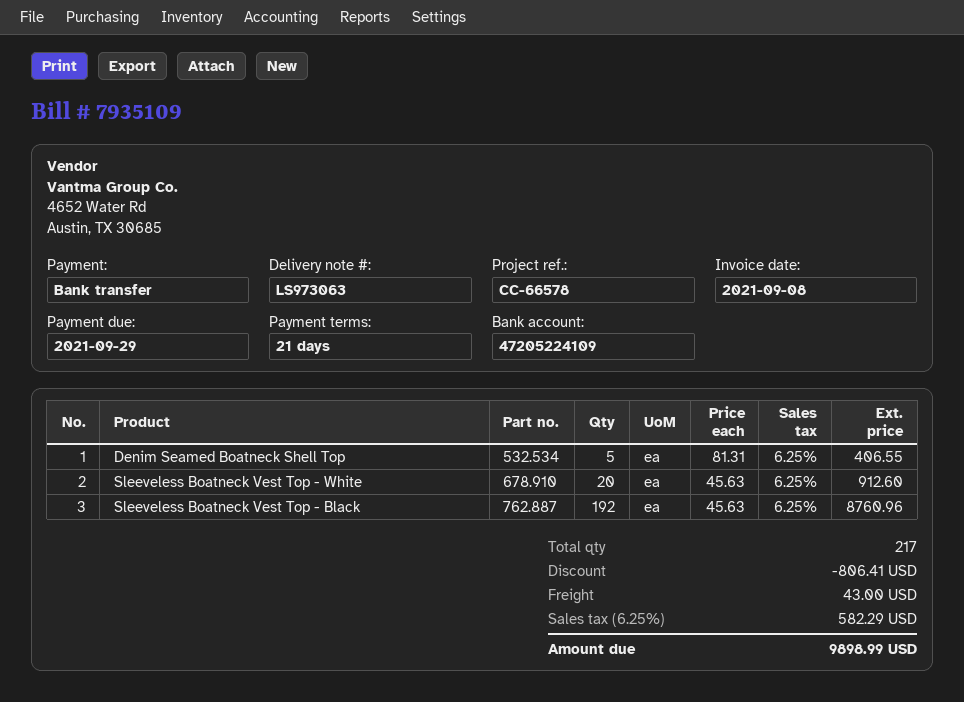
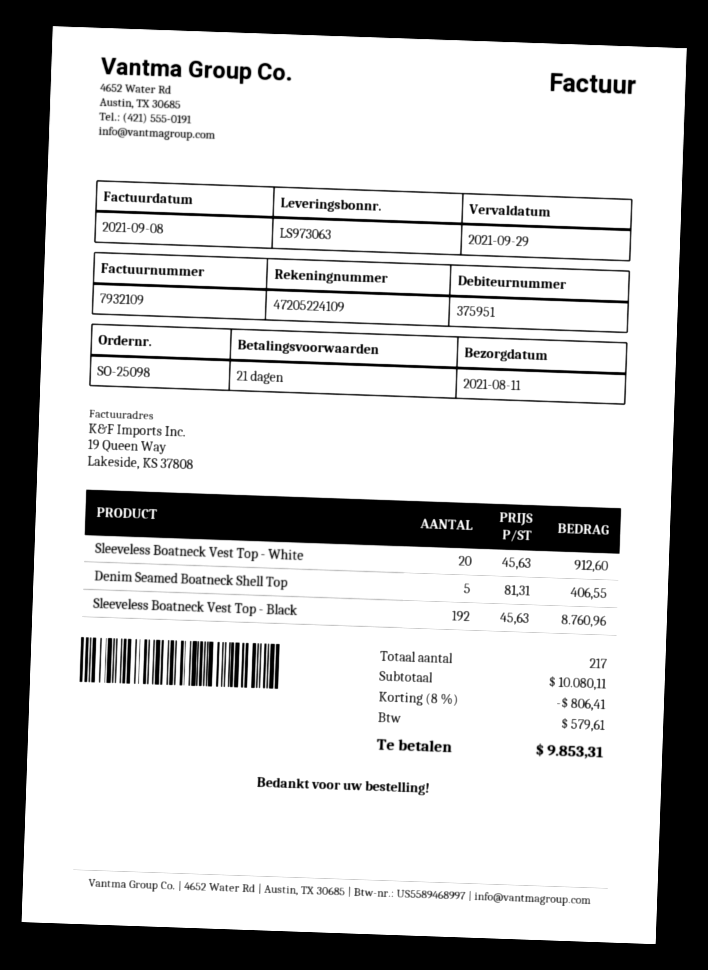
invoice number: 7935109 -> 7932109
shipping: 43.00 -> none
tax: 582.29 -> 579.61
total: 9898.99 -> 9853.31

